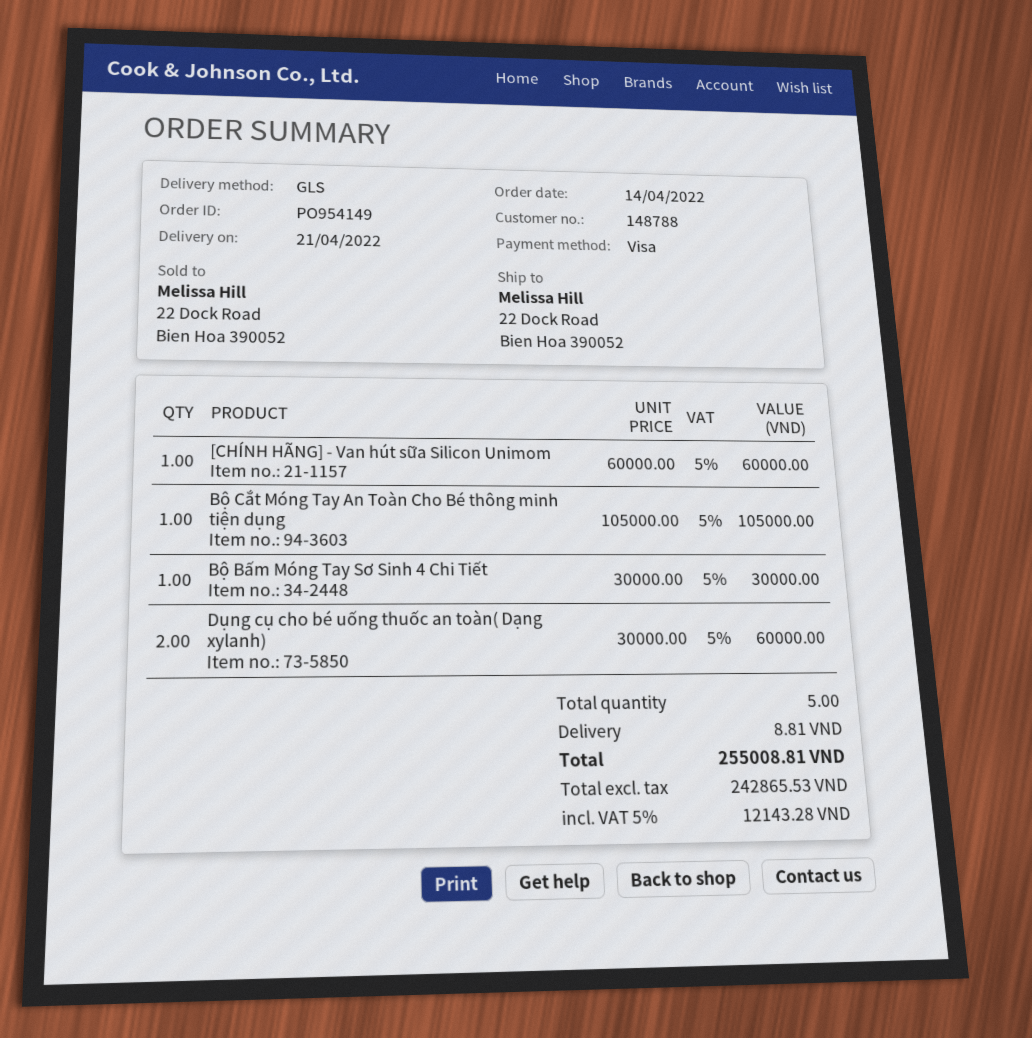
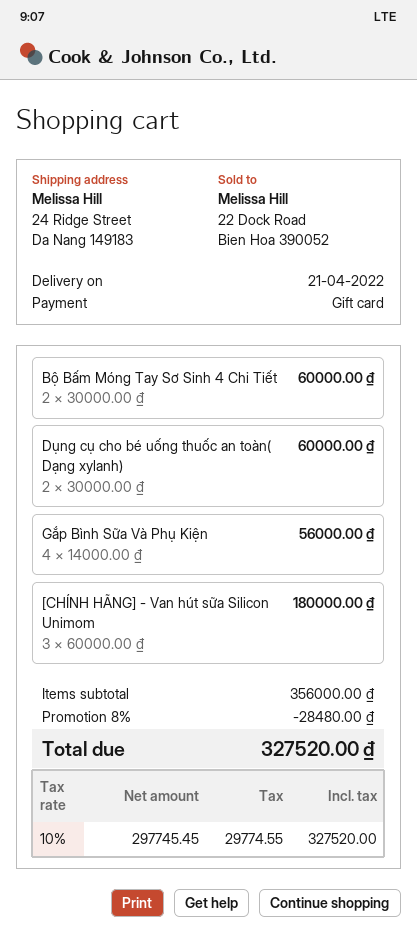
payment method: Visa -> gift card
ship to: 22 Dock Road, Bien Hoa 390052 -> 24 Ridge Street, Da Nang 149183
[CHÍNH HÃNG] - Van hút sữa Silicon Unimom: 1 x 60000.00 = 60000.00 -> 3 x 60000.00 = 180000.00
Bộ Cắt Móng Tay An Toàn Cho Bé thông minh tiện dụng: 1 x 105000.00 = 105000.00 -> none
Bộ Bấm Móng Tay Sơ Sinh 4 Chi Tiết: 1 x 30000.00 = 30000.00 -> 2 x 30000.00 = 60000.00
Gắp Bình Sữa Và Phụ Kiện: none -> 4 x 14000.00 = 56000.00
discount: none -> 8% = 28480.00
shipping: 8.81 -> none
net: 242865.53 -> 297745.45
tax: 5% = 12143.28 -> 10% = 29774.55
total: 255008.81 -> 327520.00

